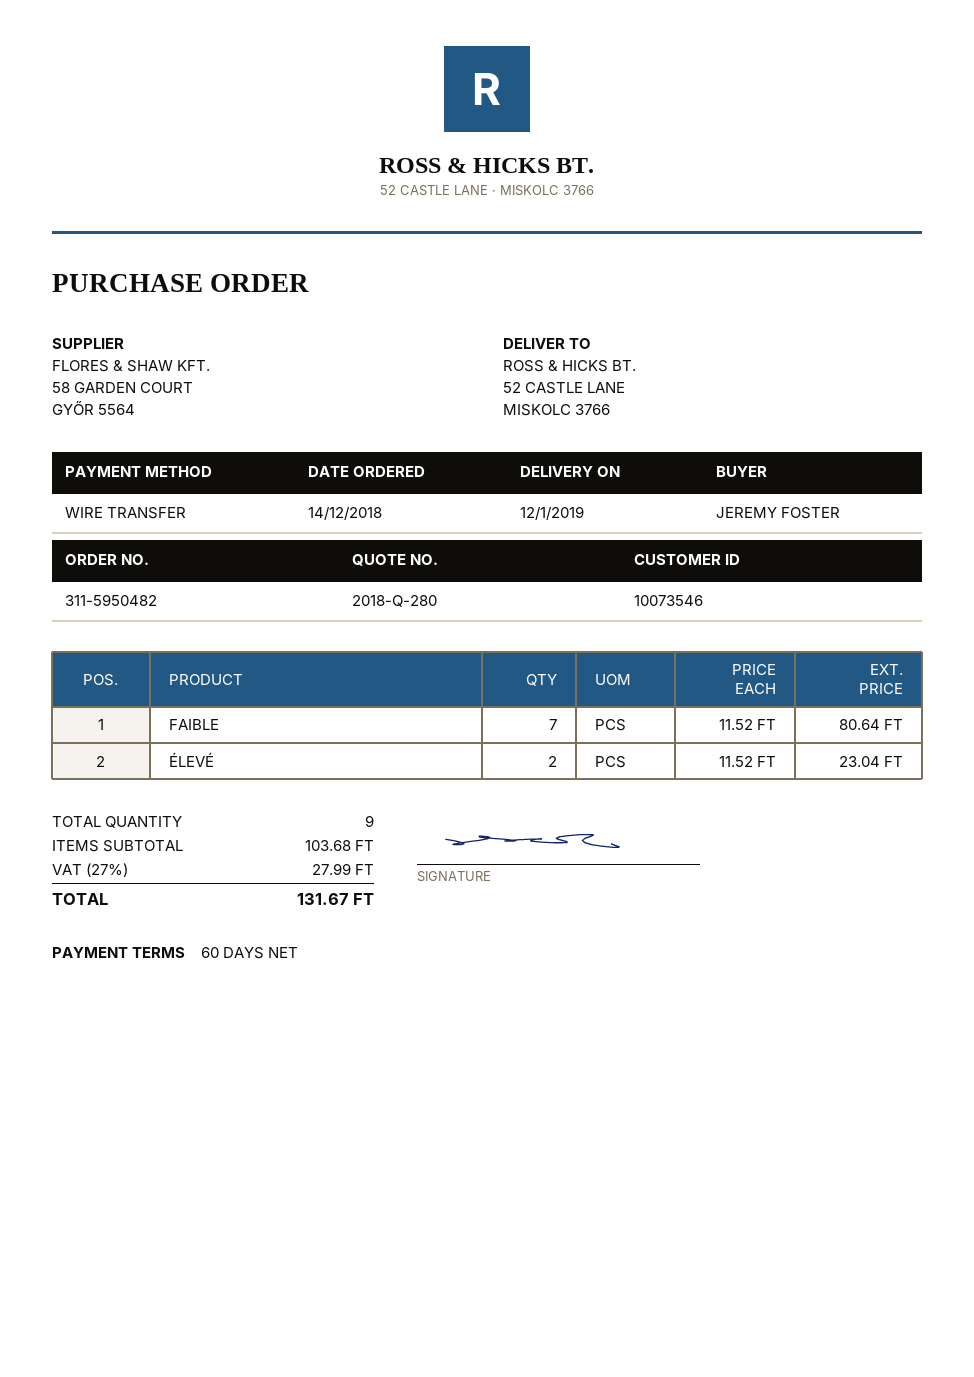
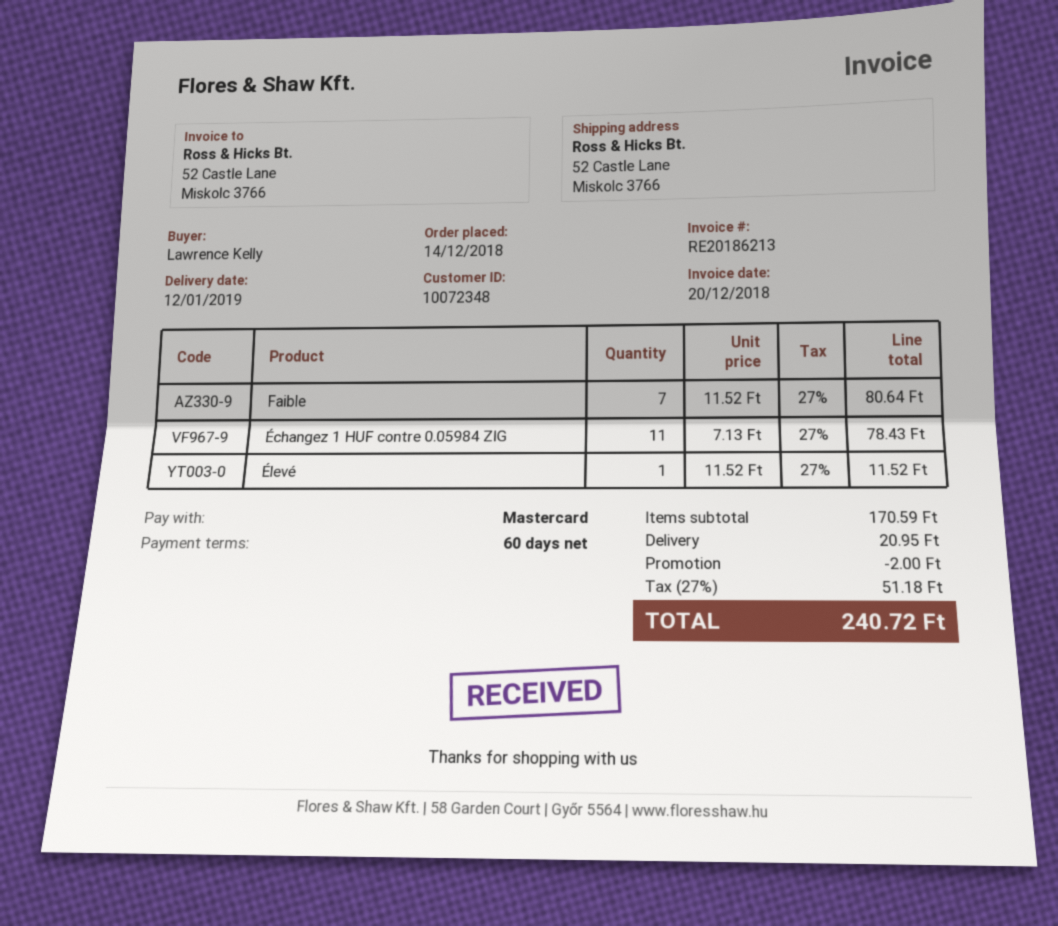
customer number: 10073546 -> 10072348
ordered by: JEREMY FOSTER -> Lawrence Kelly
payment method: bank transfer -> Mastercard
ÉLEVÉ: 2 x 11.52 = 23.04 -> 1 x 11.52 = 11.52
Échangez 1 HUF contre 0.05984 ZIG: none -> 11 x 7.13 = 78.43
subtotal: 103.68 -> 170.59
discount: none -> 2.00
shipping: none -> 20.95
tax: 27% = 27.99 -> 27% = 51.18
total: 131.67 -> 240.72

